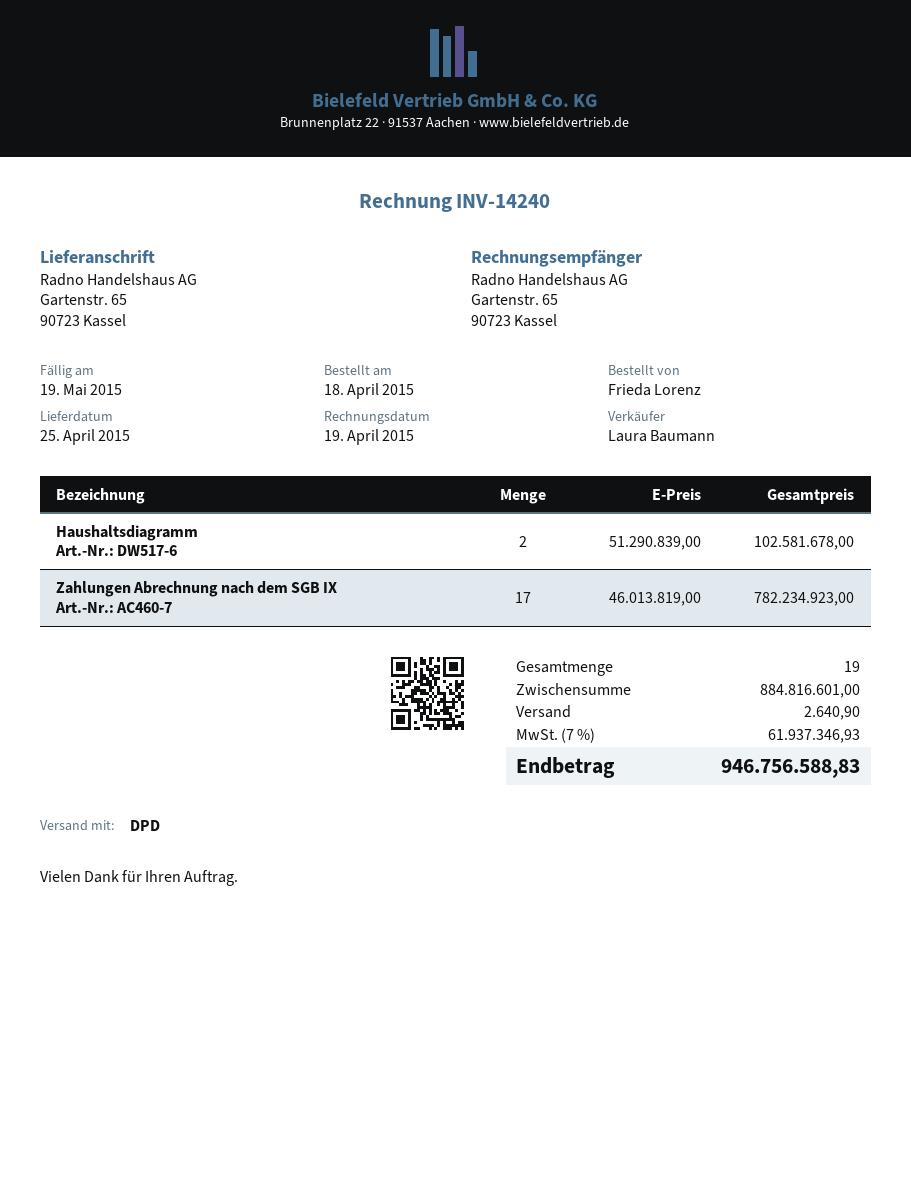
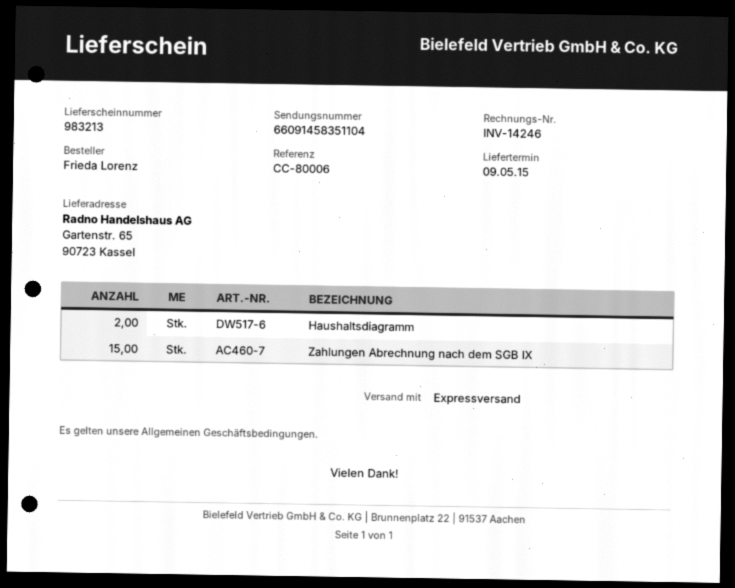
delivery date: 2015-04-25 -> 2015-05-09
invoice number: INV-14240 -> INV-14246
shipping method: DPD -> express
Zahlungen Abrechnung nach dem SGB IX: 17 -> 15

